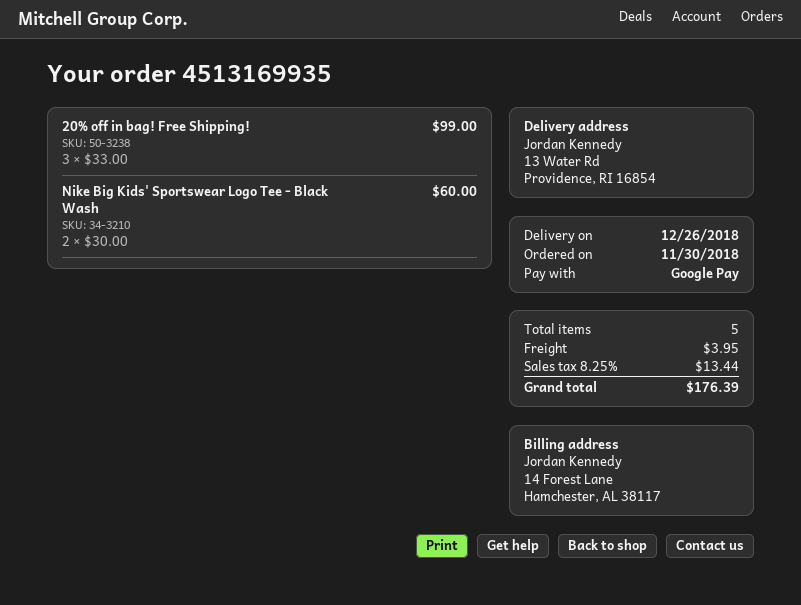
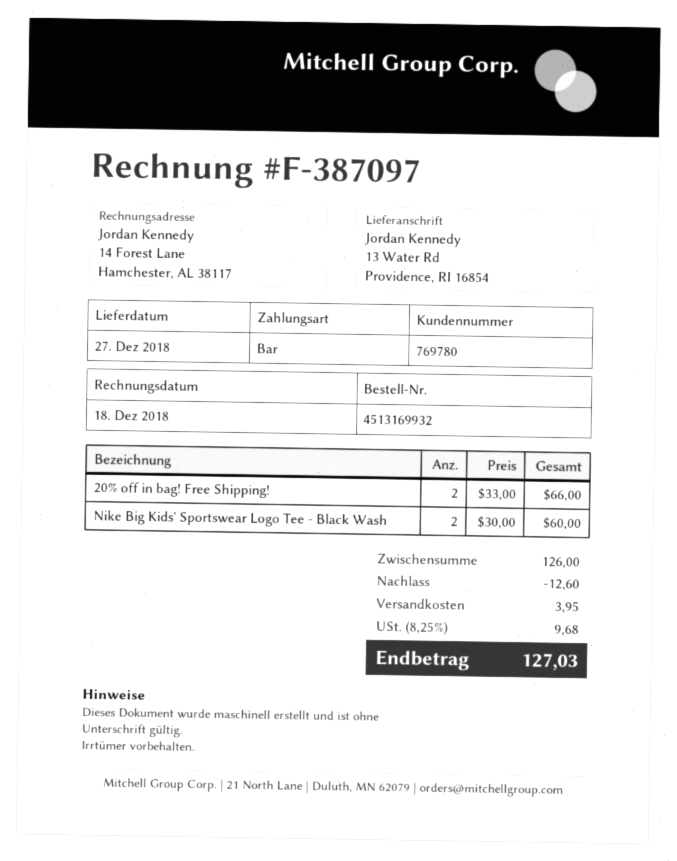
order number: 4513169935 -> 4513169932
delivery date: 2018-12-26 -> 2018-12-27
payment method: Google Pay -> cash
20% off in bag! Free Shipping!: 3 x 33.00 = 99.00 -> 2 x 33.00 = 66.00
discount: none -> 12.60
tax: 8.25% = 13.44 -> 8.25% = 9.68
total: 176.39 -> 127.03

